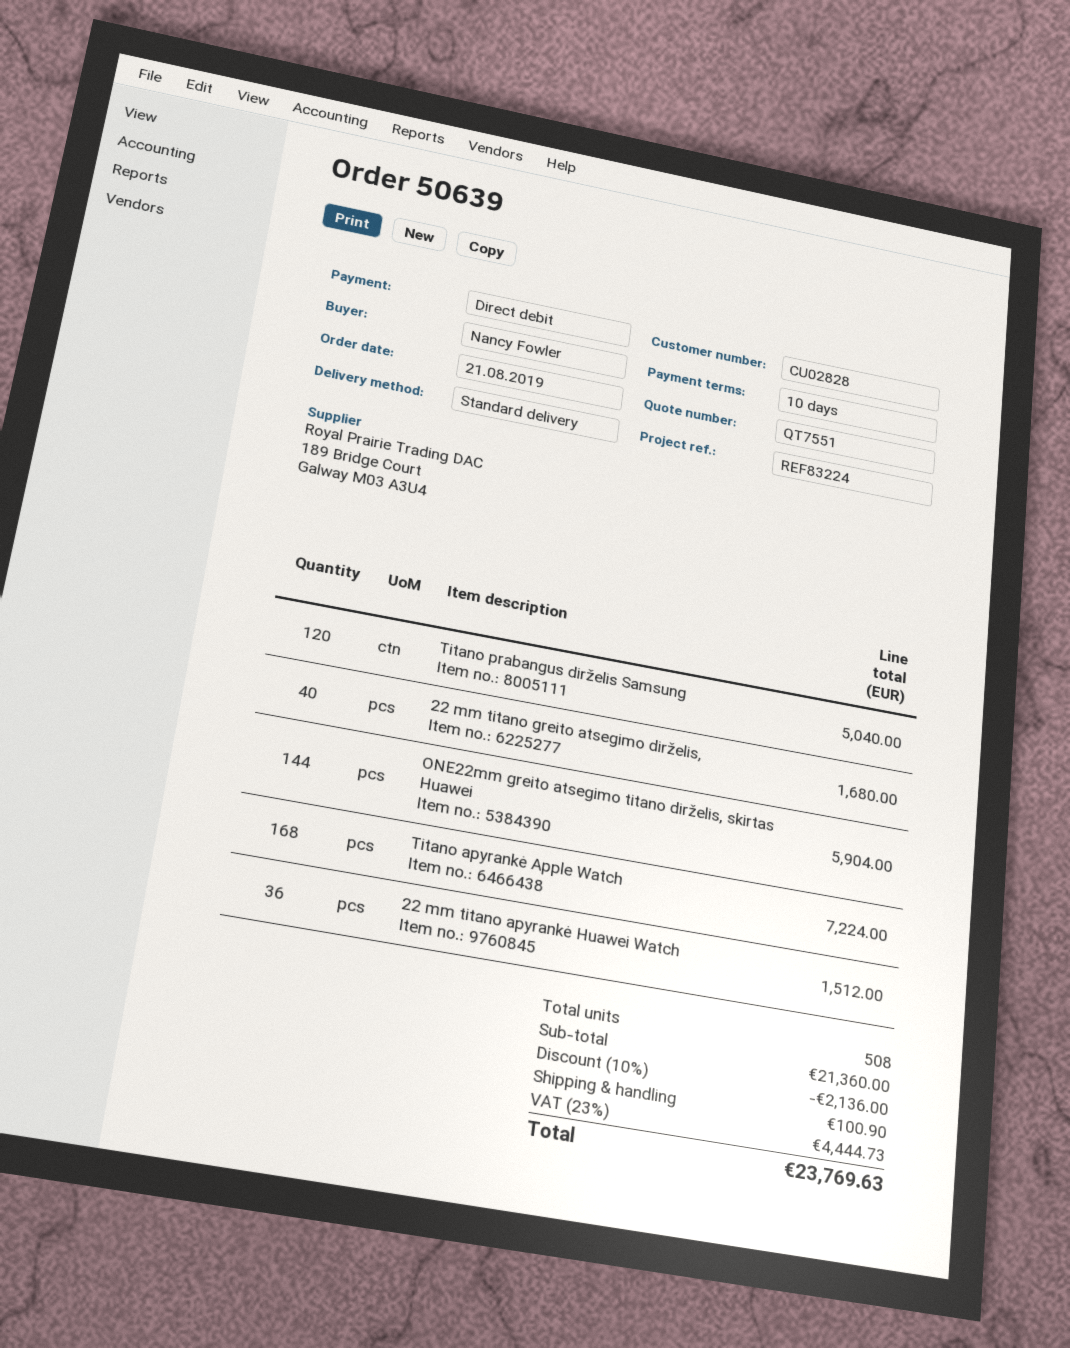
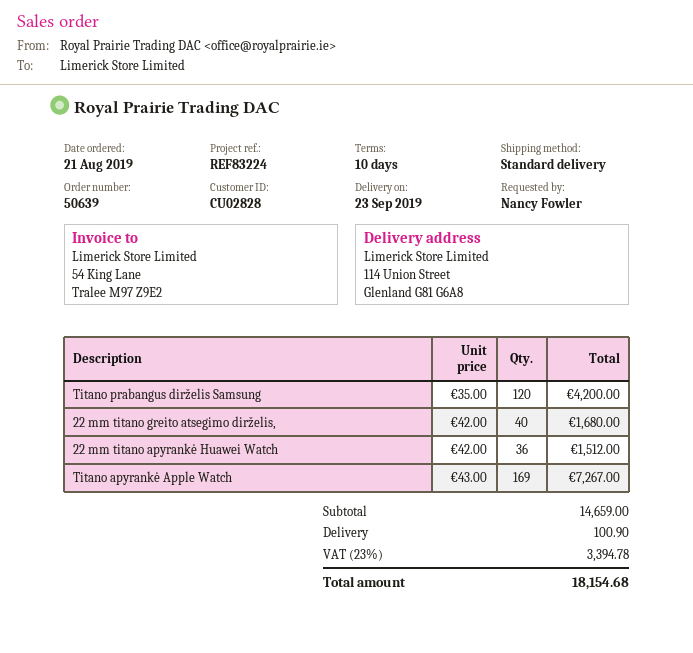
Titano prabangus dirželis Samsung: 120 for 5040.00 -> 120 for 4200.00
ONE22mm greito atsegimo titano dirželis, skirtas Huawei: 144 for 5904.00 -> none
Titano apyrankė Apple Watch: 168 for 7224.00 -> 169 for 7267.00
subtotal: 21360.00 -> 14659.00
discount: 10% = 2136.00 -> none
tax: 23% = 4444.73 -> 23% = 3394.78
total: 23769.63 -> 18154.68

